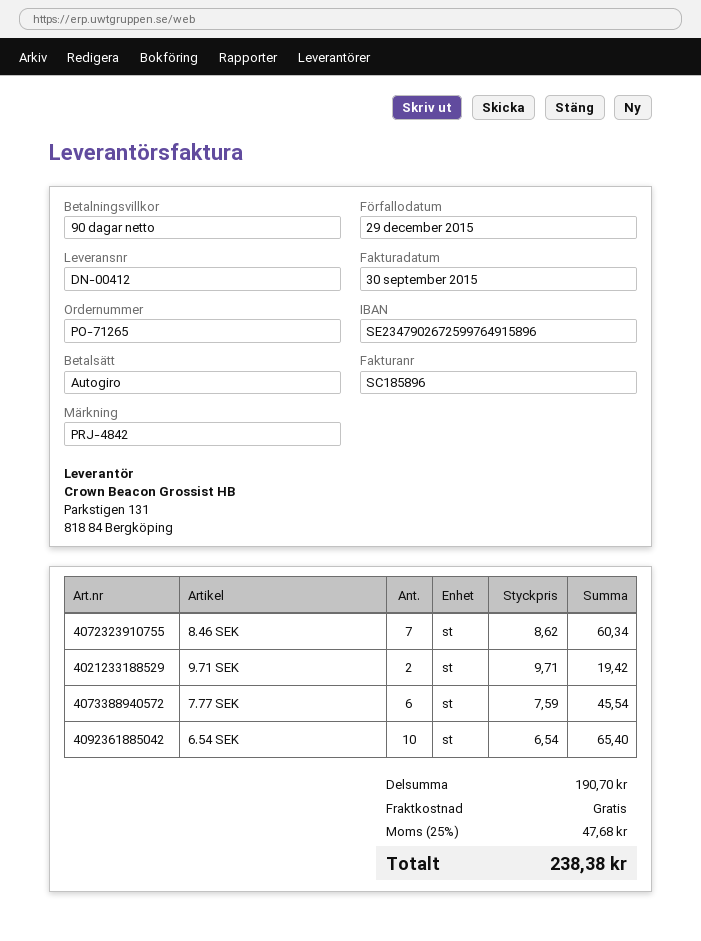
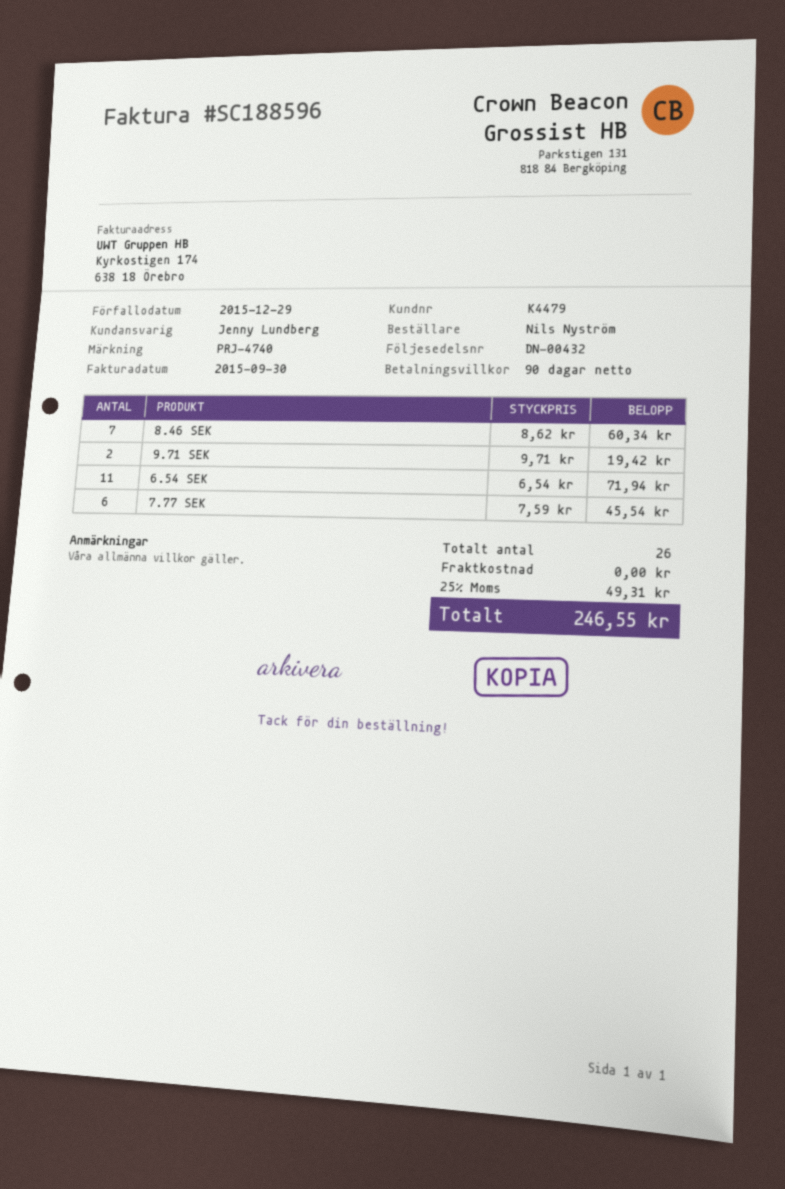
delivery note number: DN-00412 -> DN-00432
invoice number: SC185896 -> SC188596
reference: PRJ-4842 -> PRJ-4740
6.54 SEK: 10 x 6.54 = 65.40 -> 11 x 6.54 = 71.94
tax: 25% = 47.68 -> 25% = 49.31
total: 238.38 -> 246.55

